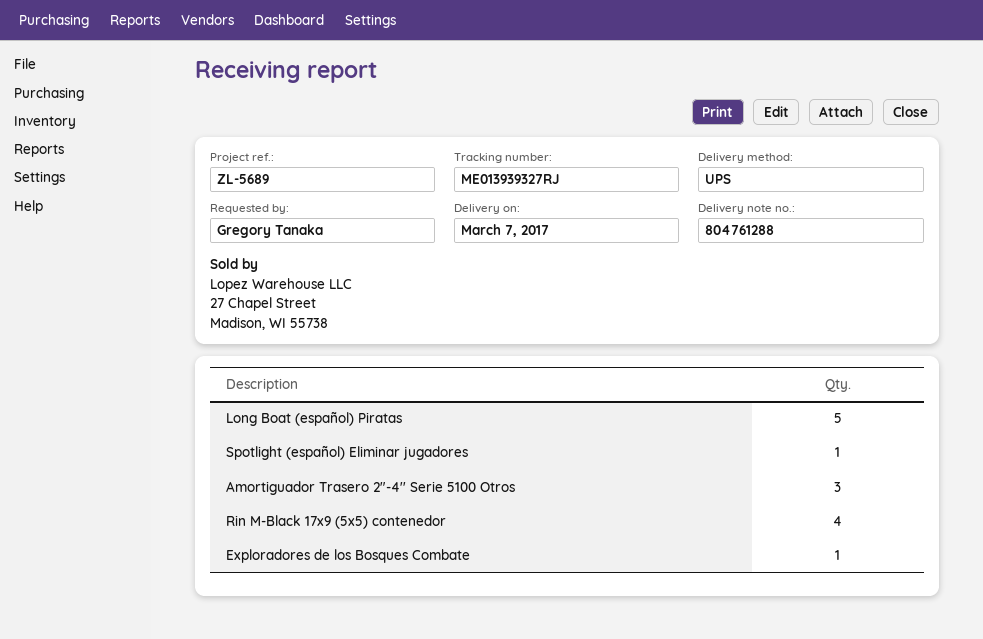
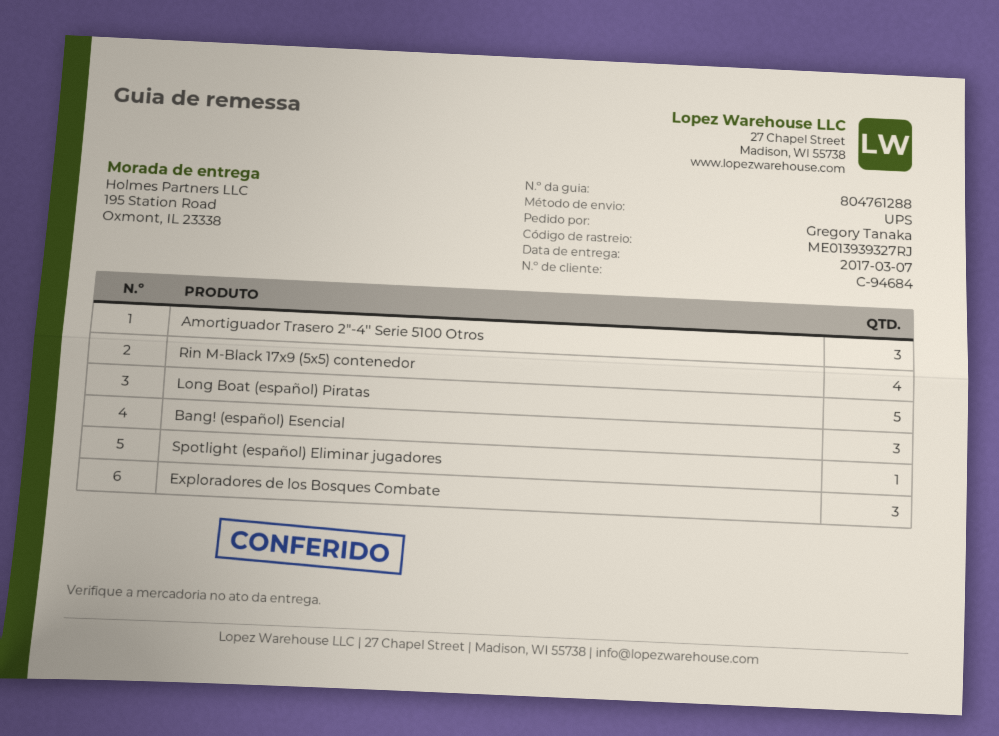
Exploradores de los Bosques Combate: 1 -> 3
Bang! (español) Esencial: none -> 3

